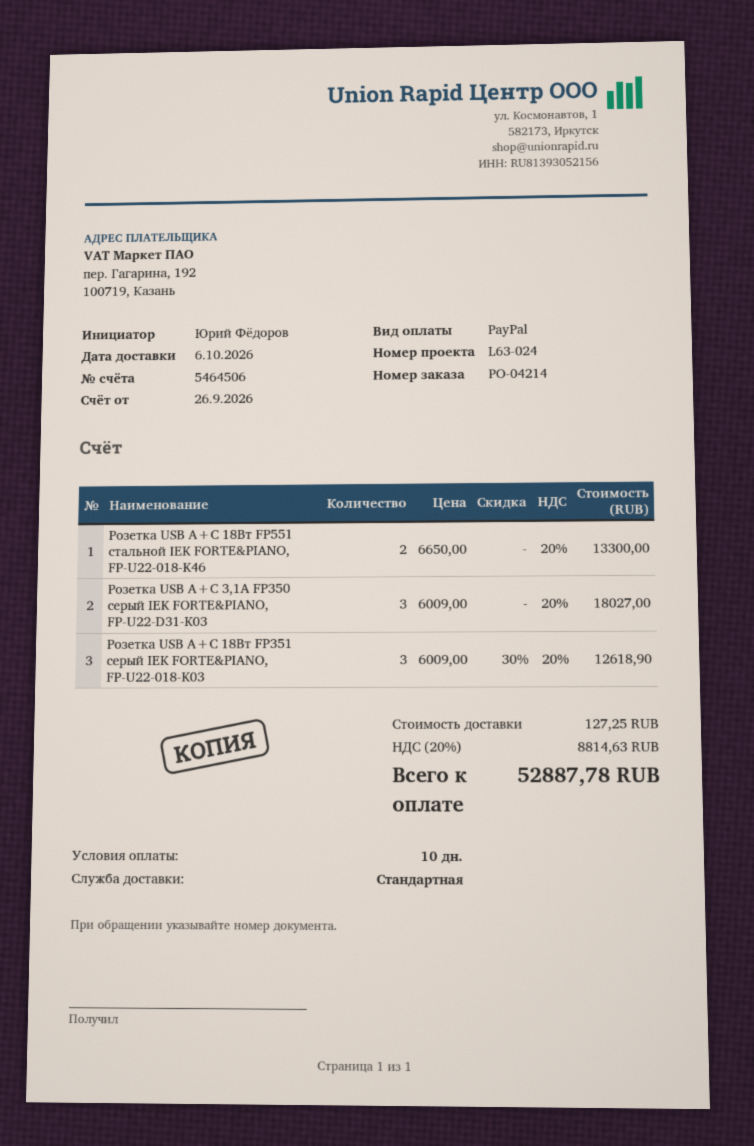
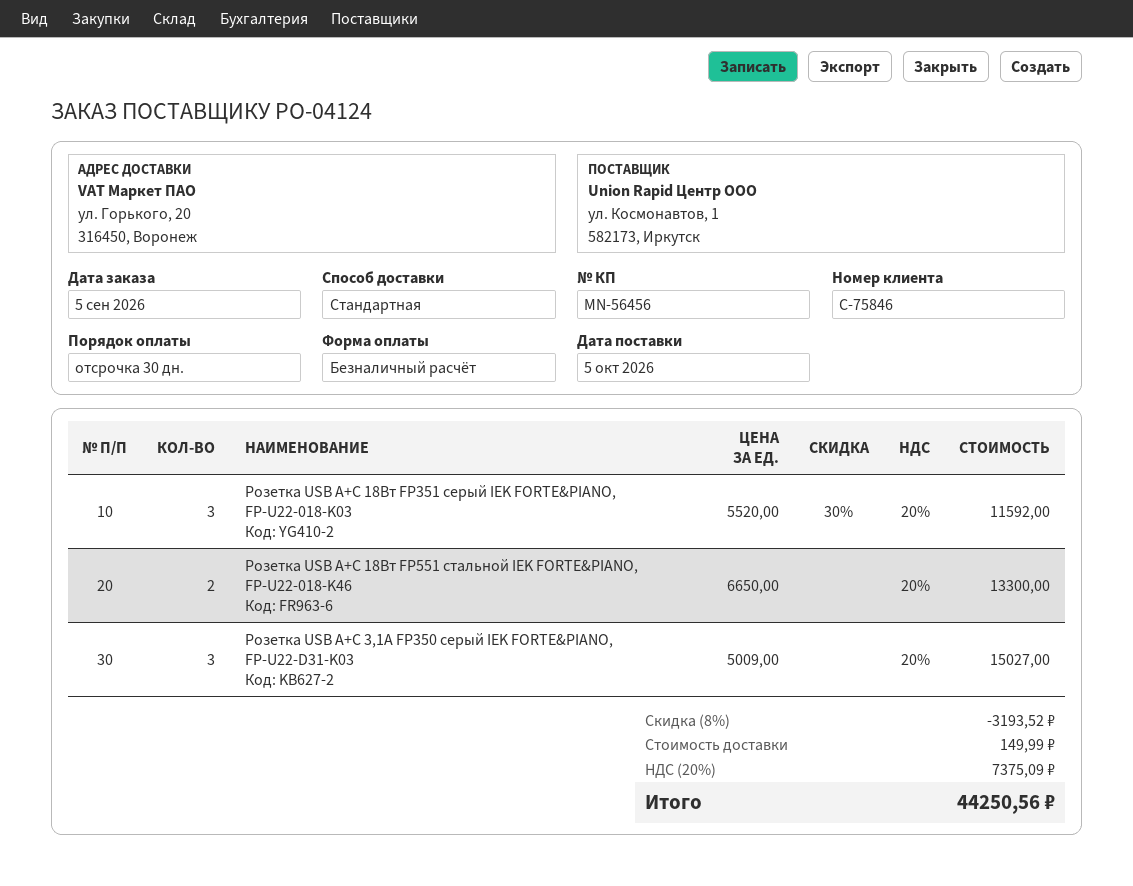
order number: PO-04214 -> PO-04124
delivery date: 2026-10-06 -> 2026-10-05
payment terms: 10 days -> 30 days
payment method: PayPal -> bank transfer
Розетка USB A+C 3,1А FP350 серый IEK FORTE&PIANO, FP-U22-D31-K03: 3 x 6009.00 = 18027.00 -> 3 x 5009.00 = 15027.00
Розетка USB A+C 18Вт FP351 серый IEK FORTE&PIANO, FP-U22-018-K03: 3 x 6009.00 - 30% = 12618.90 -> 3 x 5520.00 - 30% = 11592.00
discount: none -> 8% = 3193.52
shipping: 127.25 -> 149.99
tax: 20% = 8814.63 -> 20% = 7375.09
total: 52887.78 -> 44250.56

